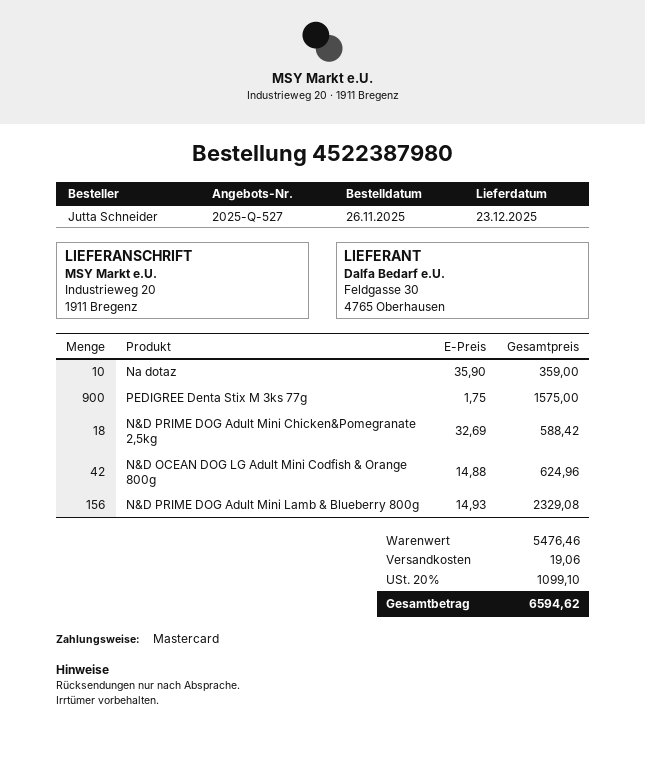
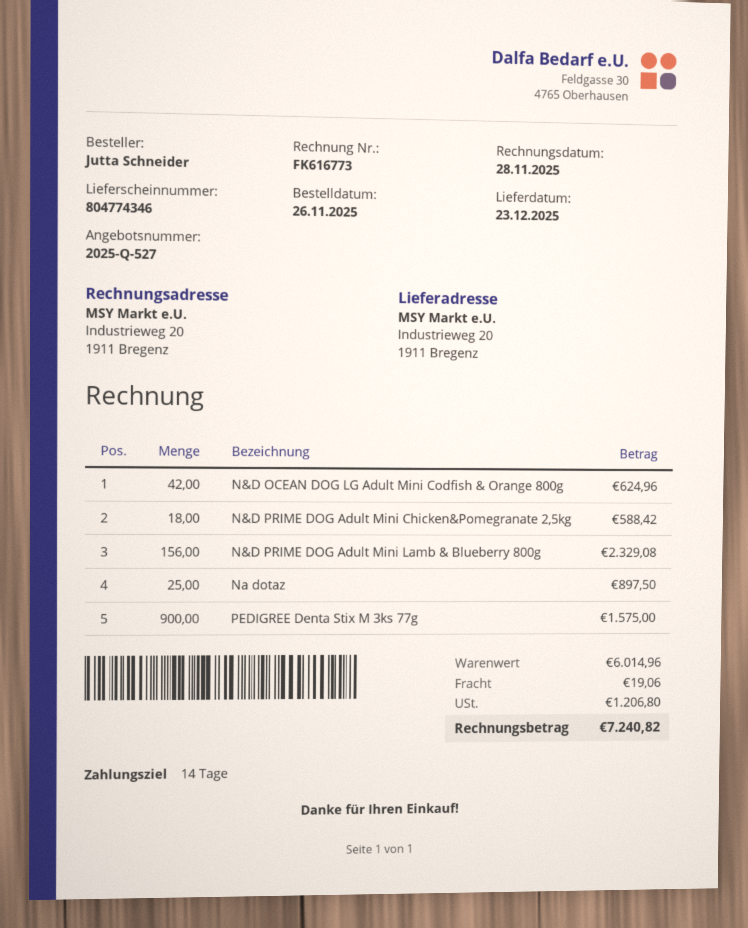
Na dotaz: 10 for 359.00 -> 25 for 897.50
subtotal: 5476.46 -> 6014.96
tax: 1099.10 -> 1206.80
total: 6594.62 -> 7240.82

